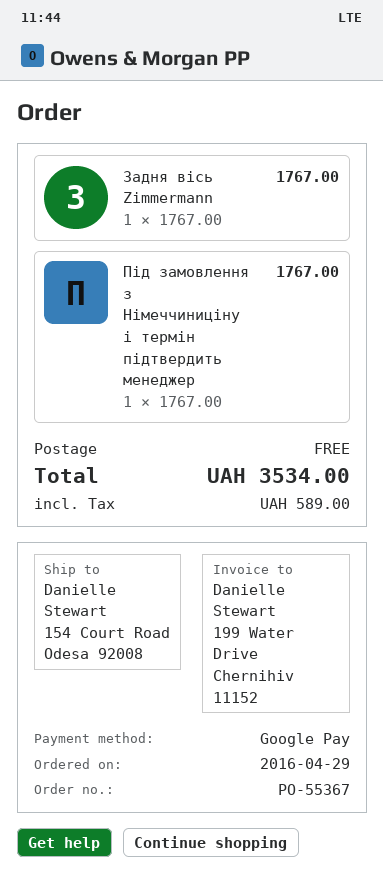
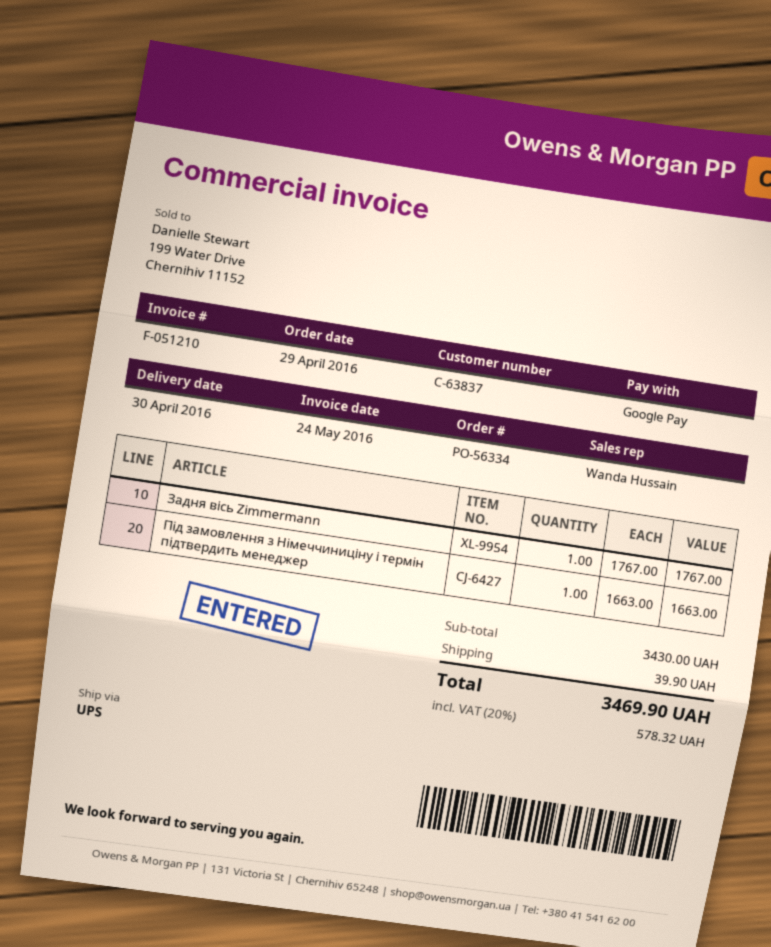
order number: PO-55367 -> PO-56334
Під замовлення з Німеччиниціну і термін підтвердить менеджер: 1 x 1767.00 = 1767.00 -> 1 x 1663.00 = 1663.00
shipping: 0.00 -> 39.90
tax: 589.00 -> 578.32
total: 3534.00 -> 3469.90

